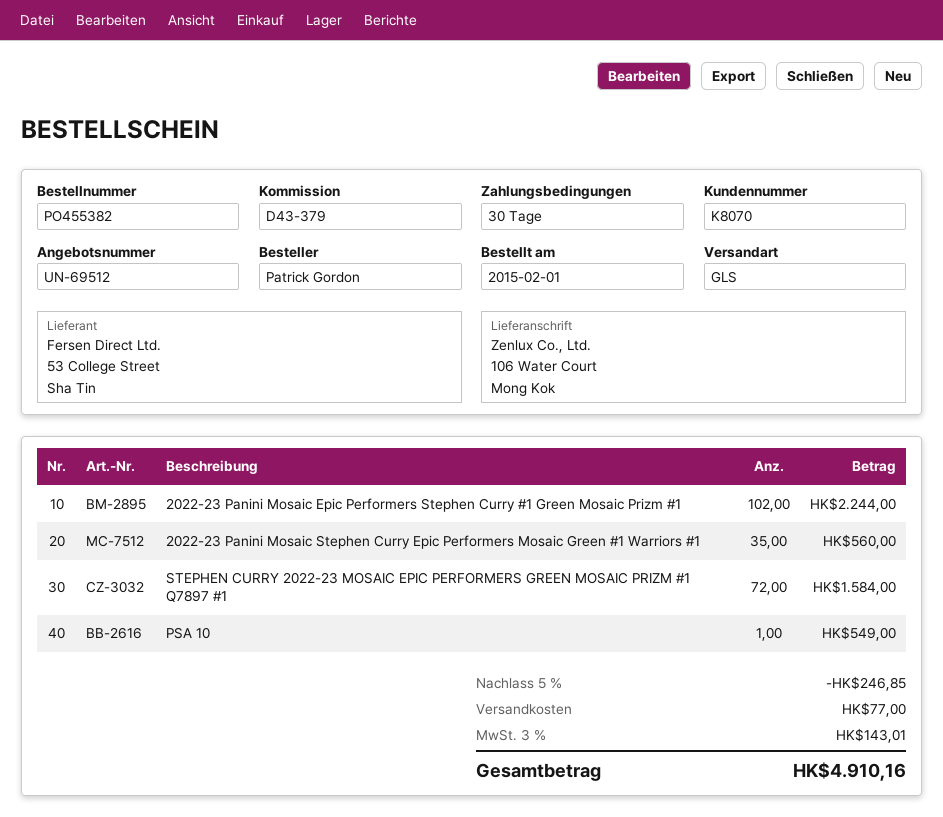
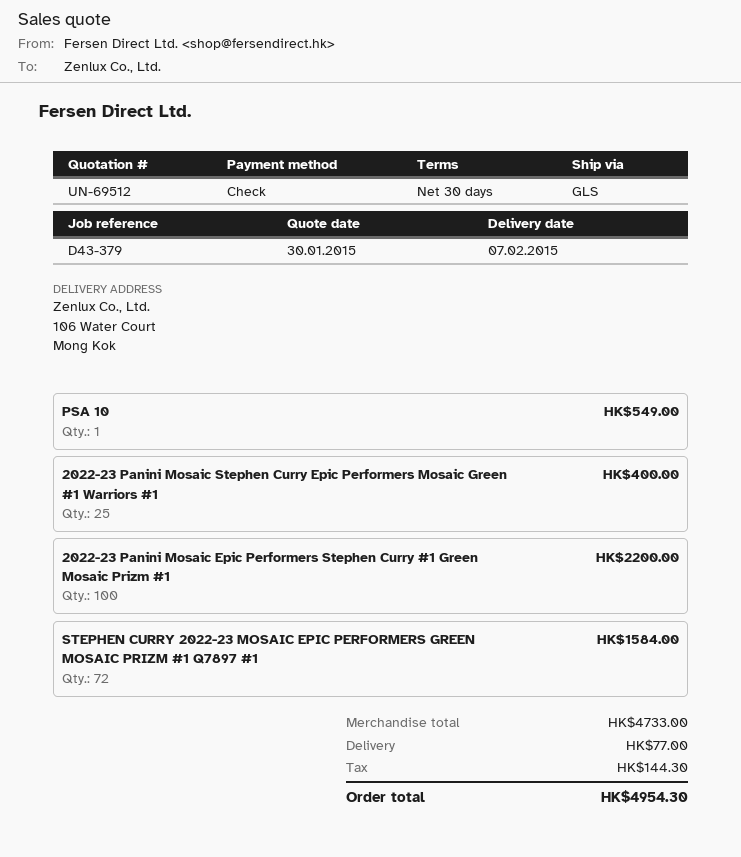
2022-23 Panini Mosaic Epic Performers Stephen Curry #1 Green Mosaic Prizm #1: 102 for 2244.00 -> 100 for 2200.00
2022-23 Panini Mosaic Stephen Curry Epic Performers Mosaic Green #1 Warriors #1: 35 for 560.00 -> 25 for 400.00
discount: 5% = 246.85 -> none
tax: 143.01 -> 144.30
total: 4910.16 -> 4954.30

